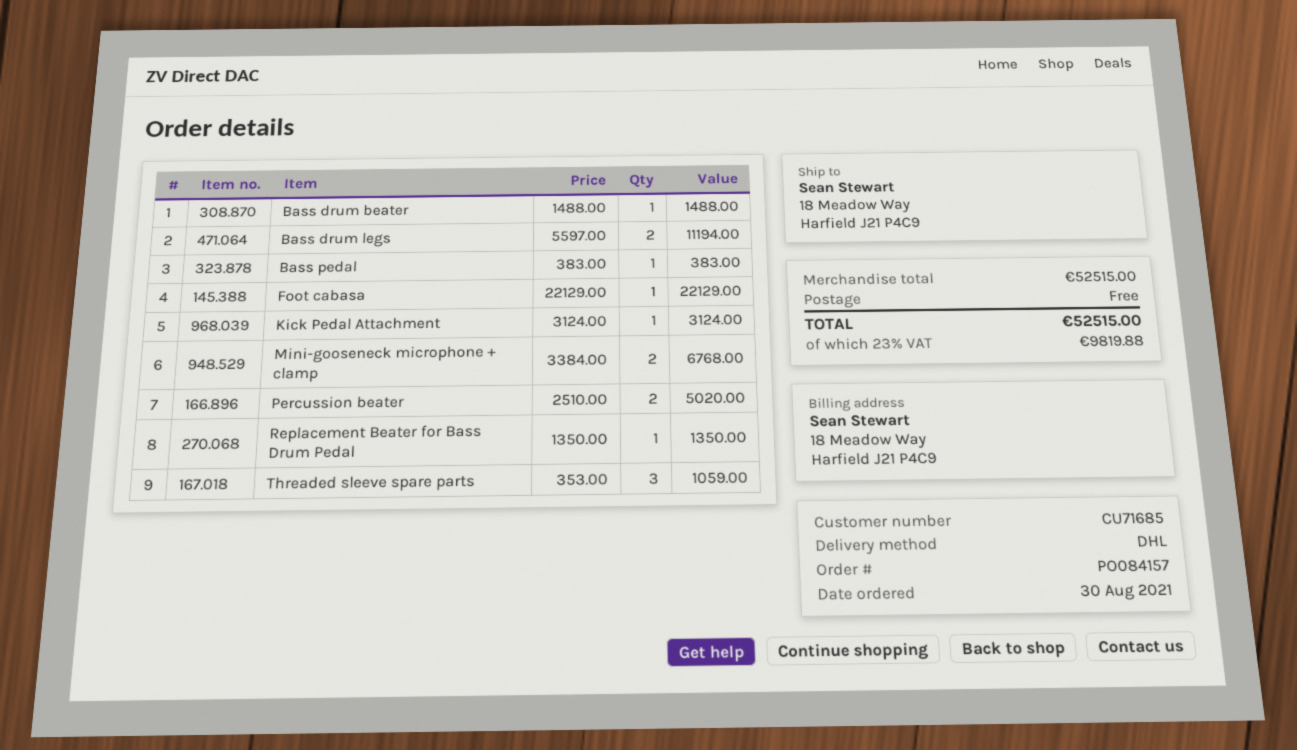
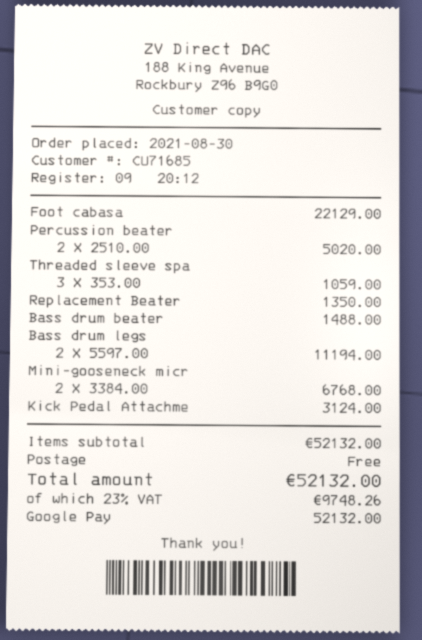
Bass pedal: 1 x 383.00 = 383.00 -> none
subtotal: 52515.00 -> 52132.00
tax: 23% = 9819.88 -> 23% = 9748.26
total: 52515.00 -> 52132.00

